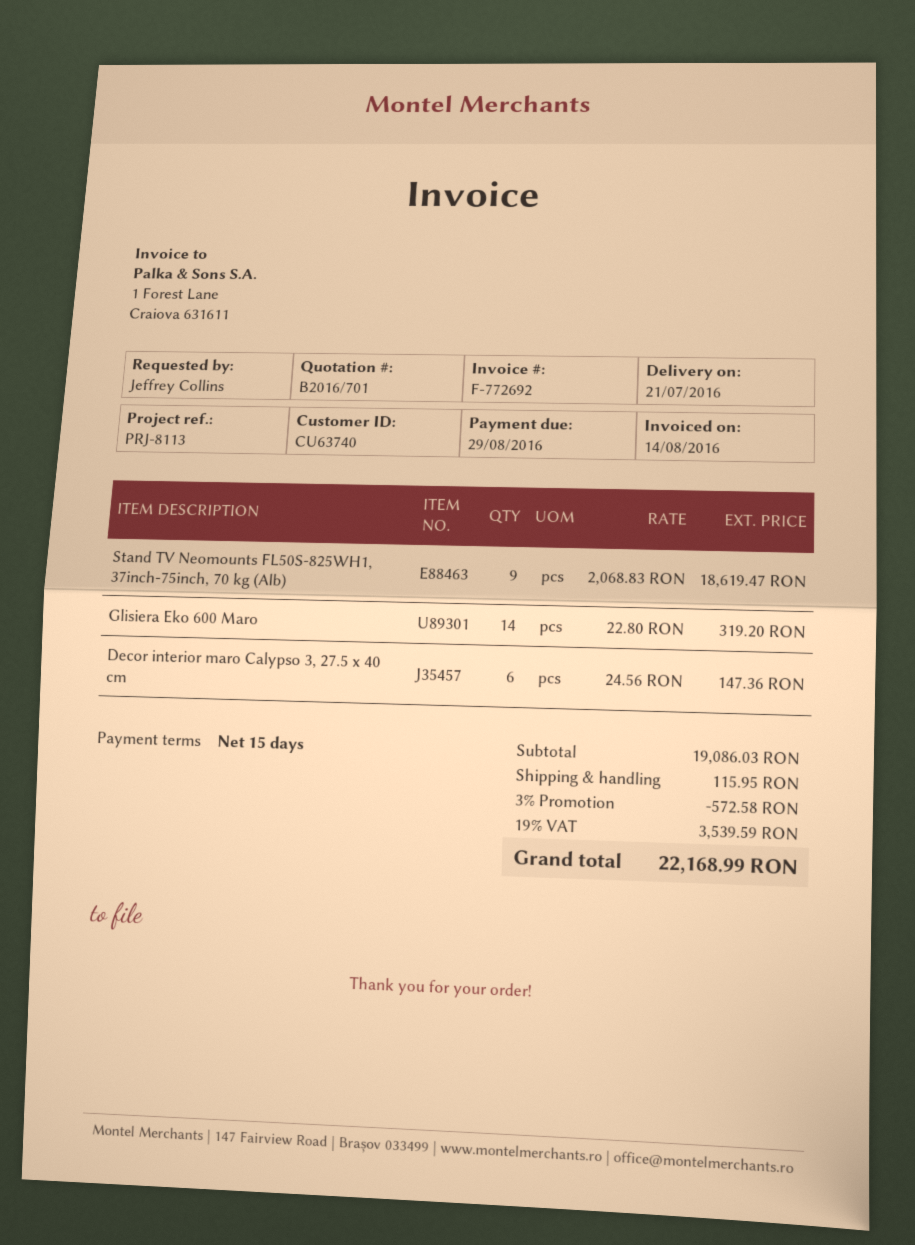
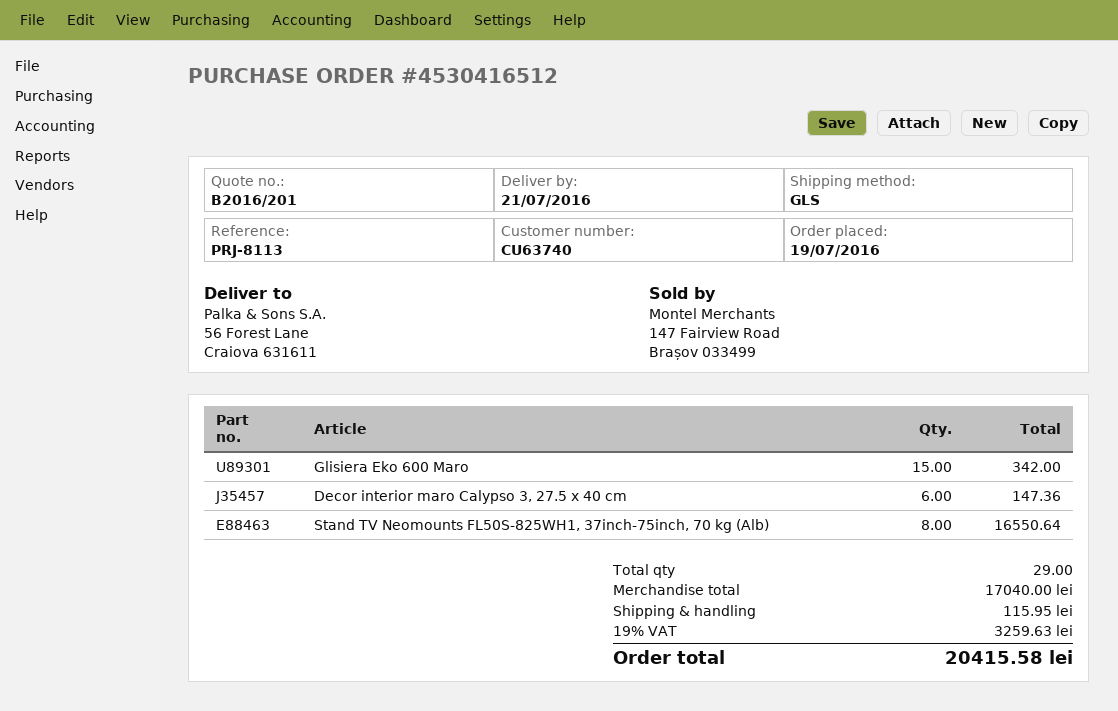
quote number: B2016/701 -> B2016/201
Stand TV Neomounts FL50S-825WH1, 37inch-75inch, 70 kg (Alb): 9 for 18619.47 -> 8 for 16550.64
Glisiera Eko 600 Maro: 14 for 319.20 -> 15 for 342.00
subtotal: 19086.03 -> 17040.00
discount: 3% = 572.58 -> none
tax: 19% = 3539.59 -> 19% = 3259.63
total: 22168.99 -> 20415.58

